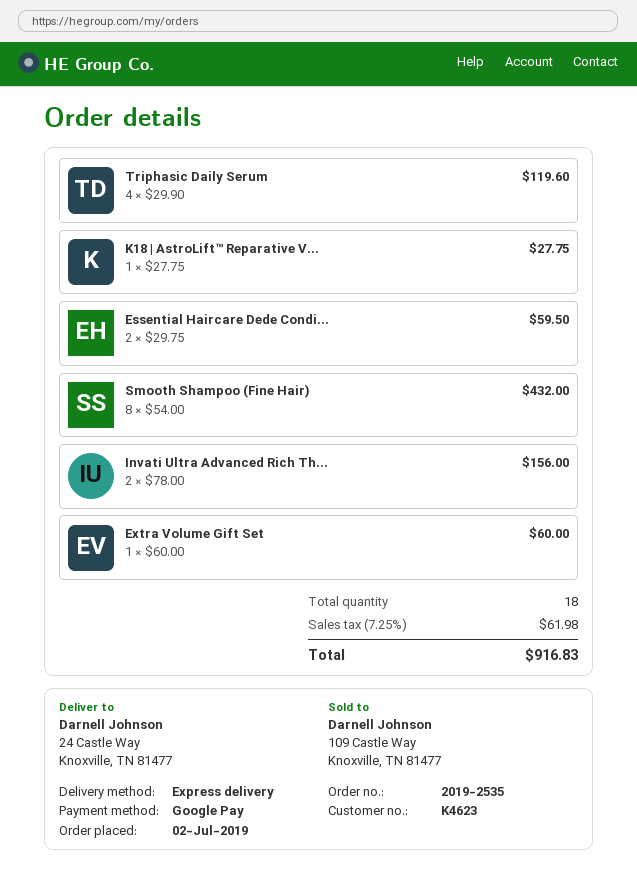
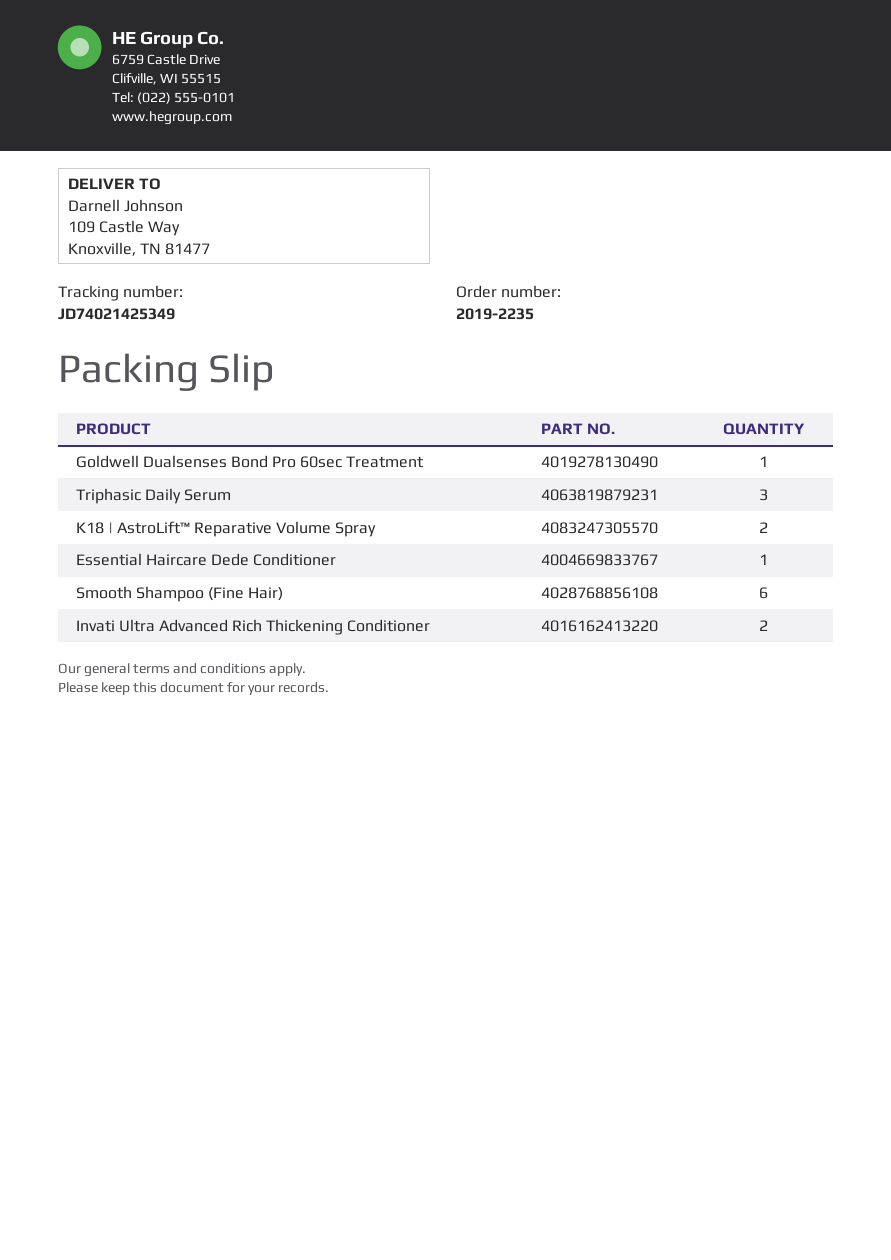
order number: 2019-2535 -> 2019-2235
ship to: 24 Castle Way, Knoxville, TN 81477 -> 109 Castle Way, Knoxville, TN 81477
Triphasic Daily Serum: 4 -> 3
K18 | AstroLift™ Reparative V...: 1 -> 2
Essential Haircare Dede Condi...: 2 -> 1
Smooth Shampoo (Fine Hair): 8 -> 6
Extra Volume Gift Set: 1 -> none
Goldwell Dualsenses Bond Pro 60sec Treatment: none -> 1

